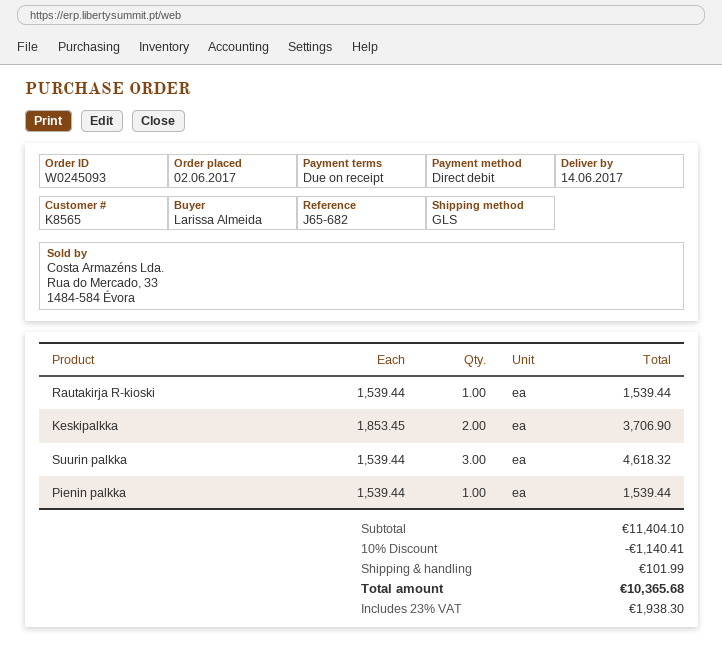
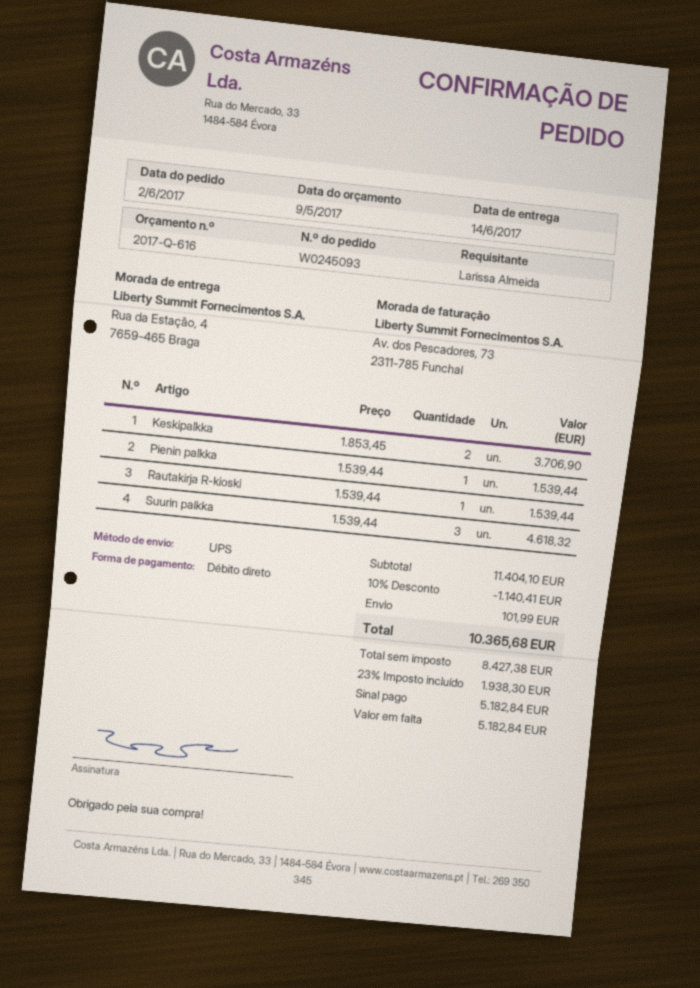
shipping method: GLS -> UPS

